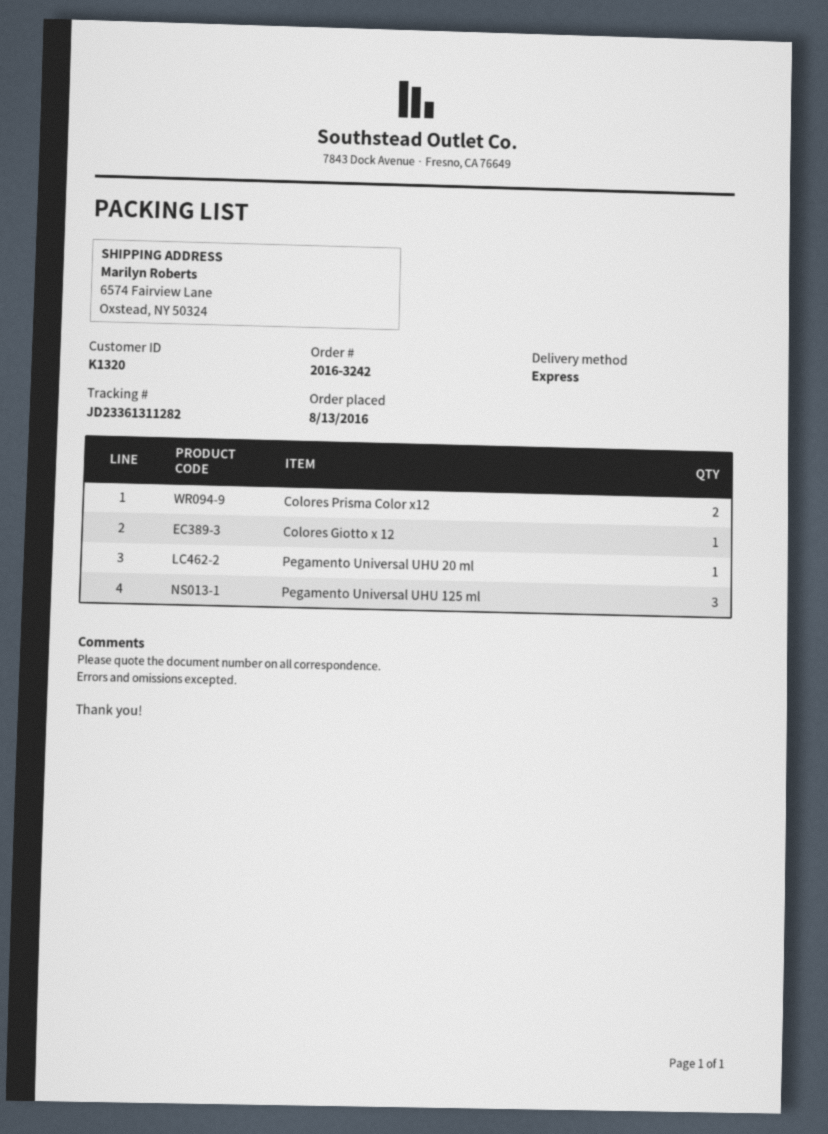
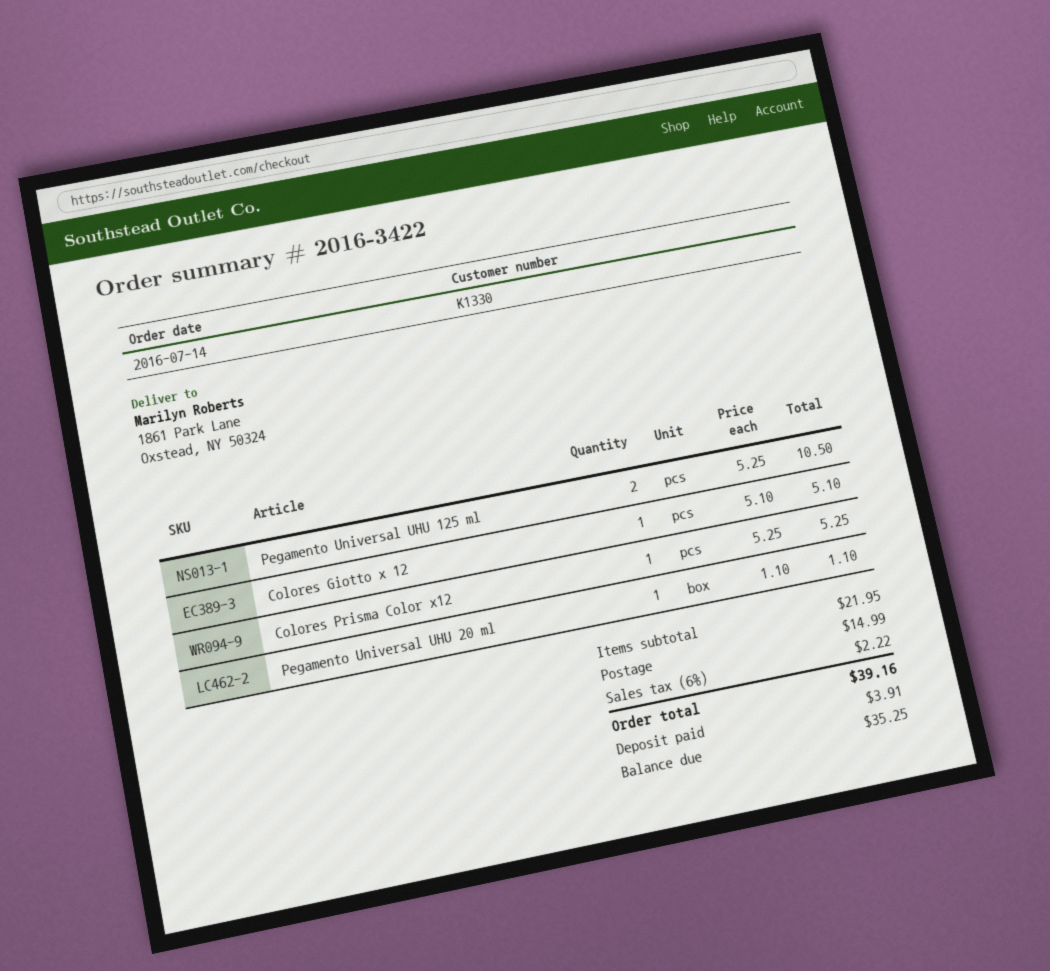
order number: 2016-3242 -> 2016-3422
order date: 2016-08-13 -> 2016-07-14
customer number: K1320 -> K1330
ship to: 6574 Fairview Lane, Oxstead, NY 50324 -> 1861 Park Lane, Oxstead, NY 50324
Colores Prisma Color x12: 2 -> 1
Pegamento Universal UHU 125 ml: 3 -> 2

